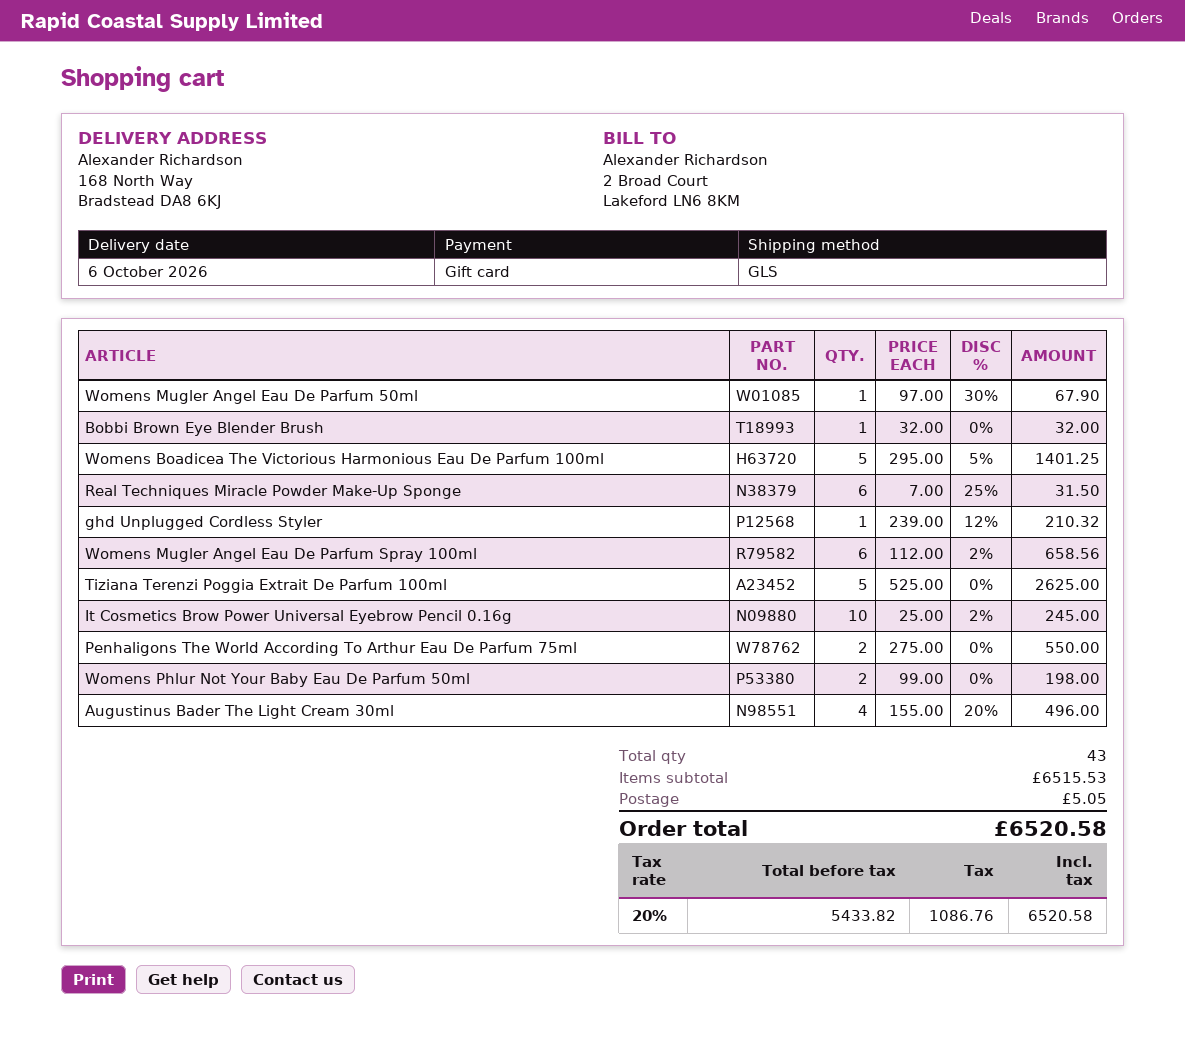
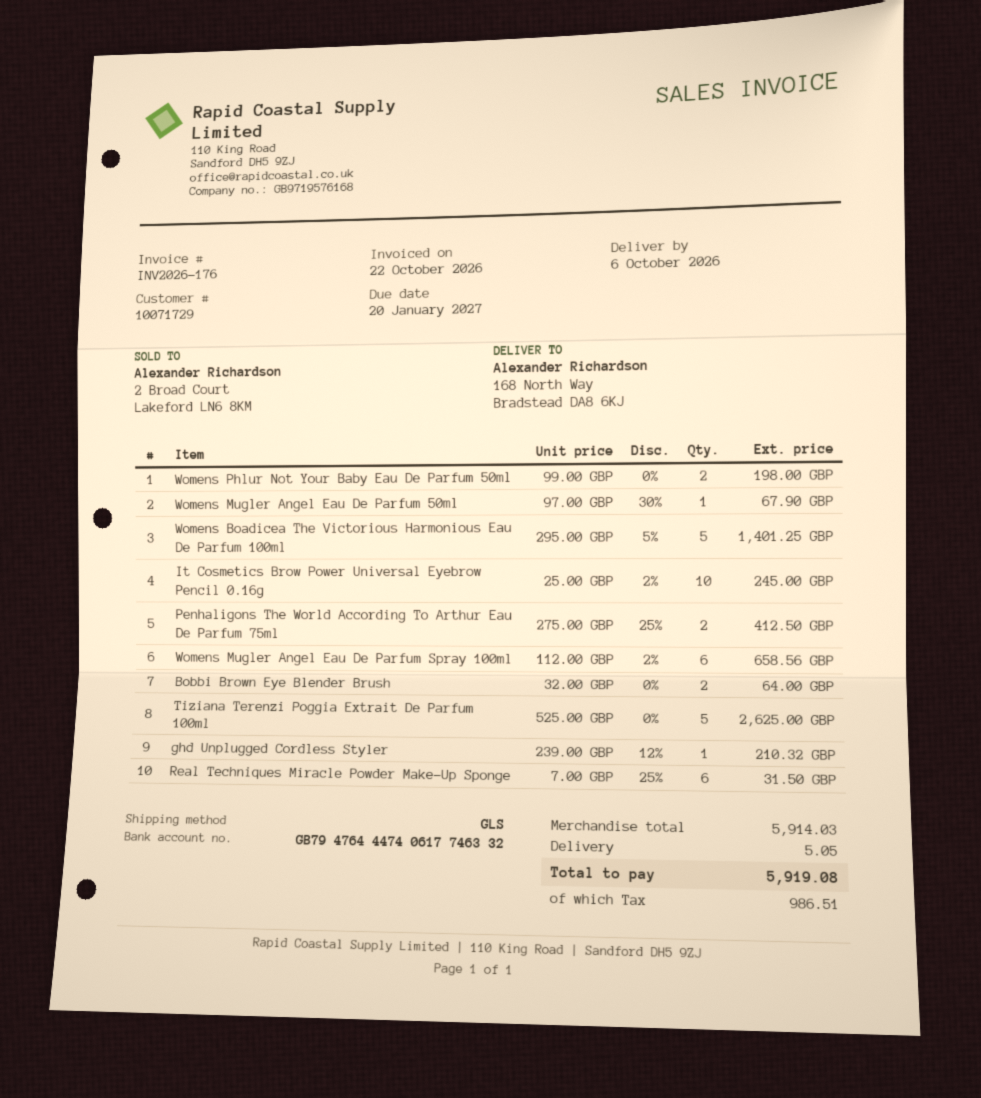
Bobbi Brown Eye Blender Brush: 1 x 32.00 = 32.00 -> 2 x 32.00 = 64.00
Penhaligons The World According To Arthur Eau De Parfum 75ml: 2 x 275.00 = 550.00 -> 2 x 275.00 - 25% = 412.50
Augustinus Bader The Light Cream 30ml: 4 x 155.00 - 20% = 496.00 -> none
subtotal: 6515.53 -> 5914.03
tax: 1086.76 -> 986.51
total: 6520.58 -> 5919.08

